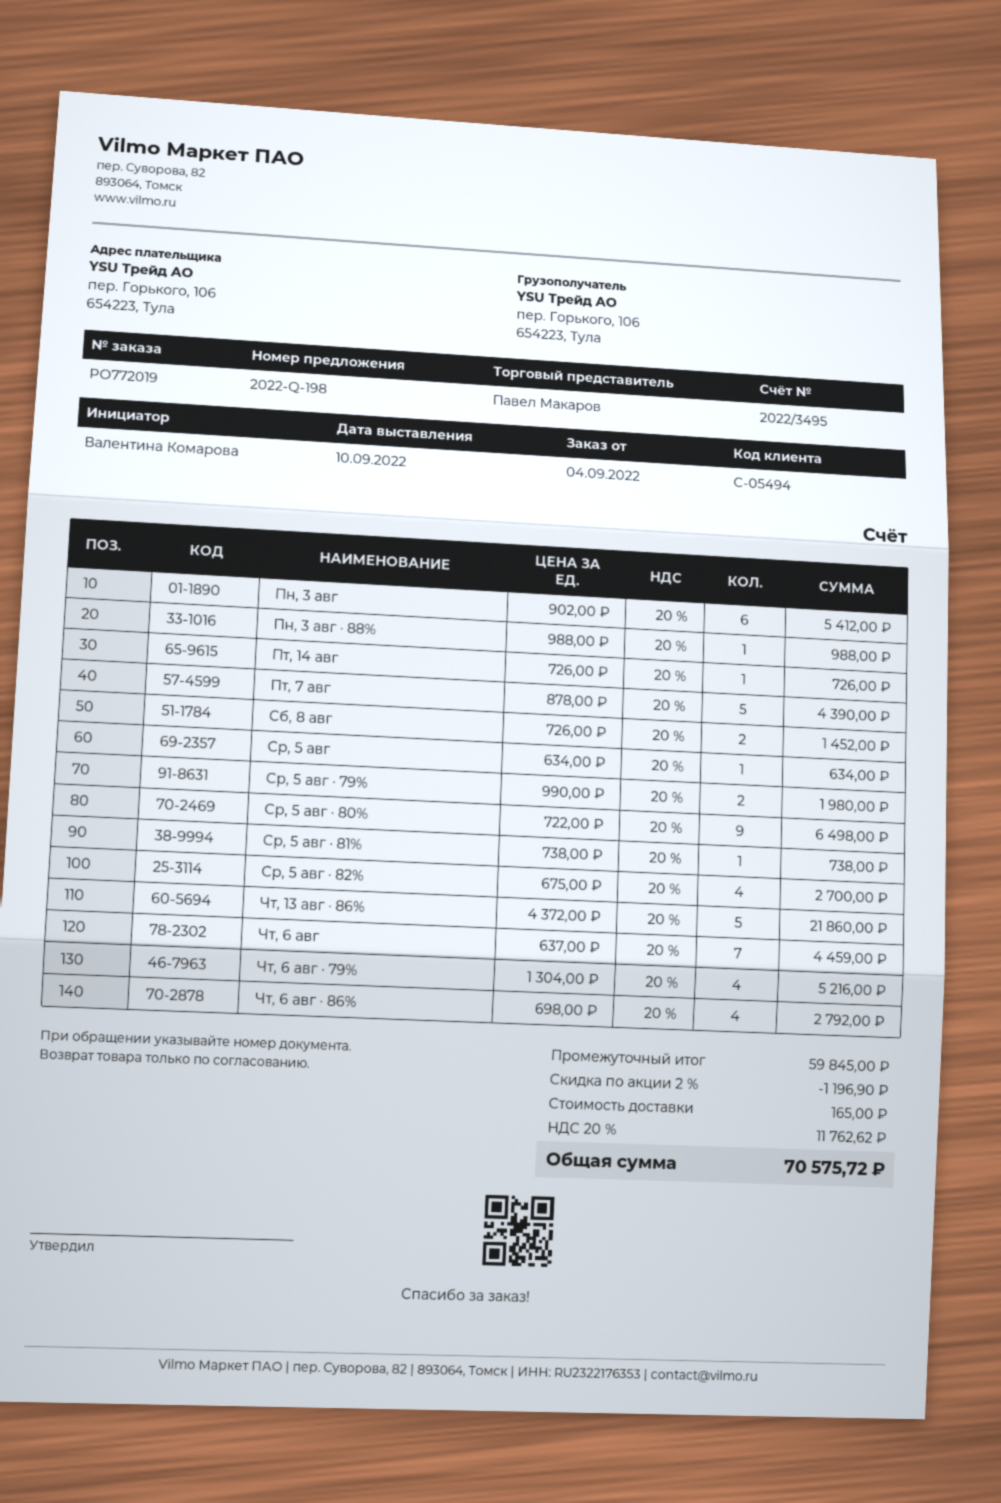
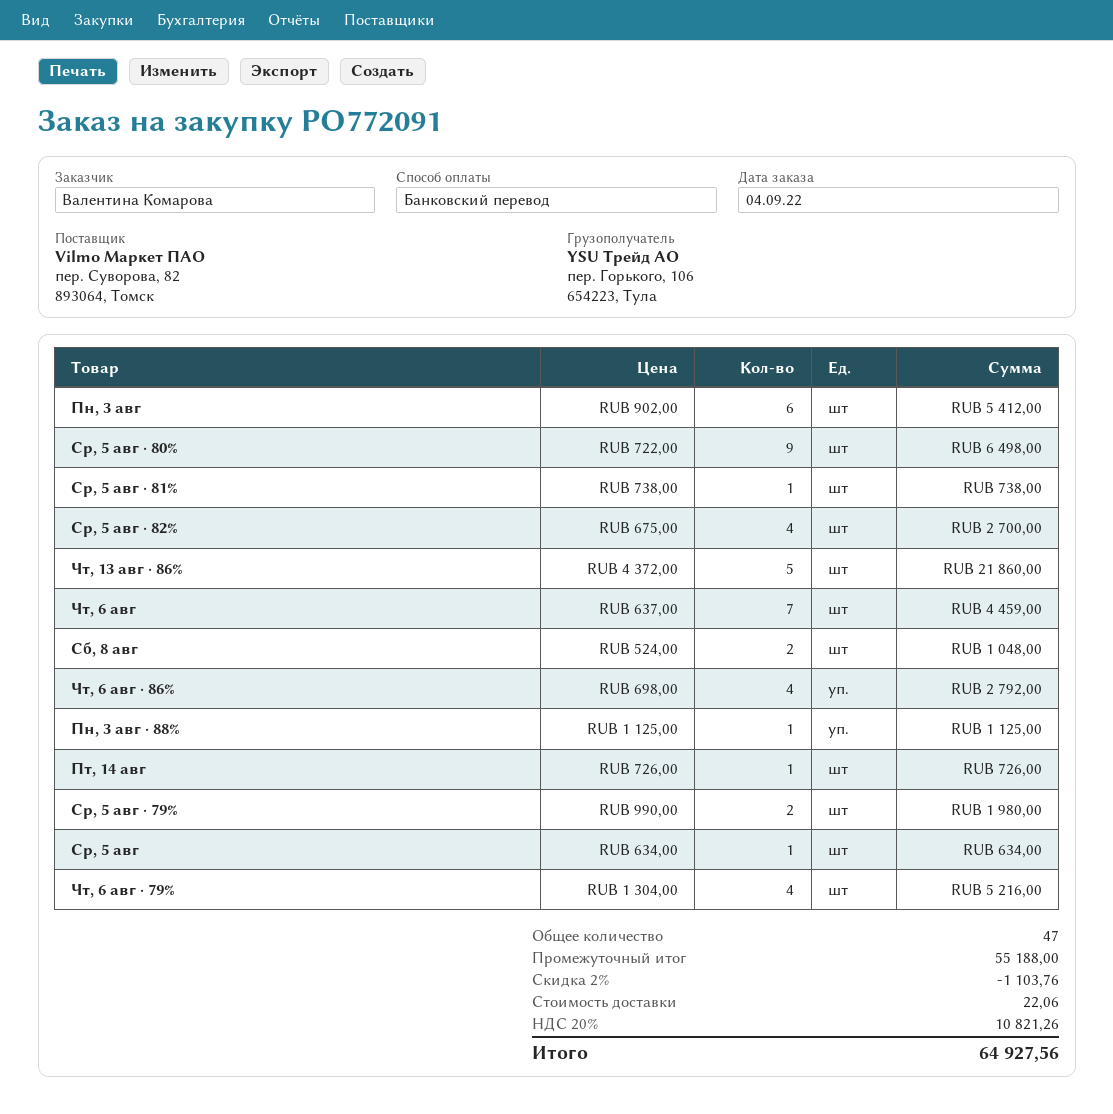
order number: PO772019 -> PO772091
Пн, 3 авг · 88%: 1 x 988.00 = 988.00 -> 1 x 1125.00 = 1125.00
Пт, 7 авг: 5 x 878.00 = 4390.00 -> none
Сб, 8 авг: 2 x 726.00 = 1452.00 -> 2 x 524.00 = 1048.00
subtotal: 59845.00 -> 55188.00
discount: 2% = 1196.90 -> 2% = 1103.76
shipping: 165.00 -> 22.06
tax: 20% = 11762.62 -> 20% = 10821.26
total: 70575.72 -> 64927.56

